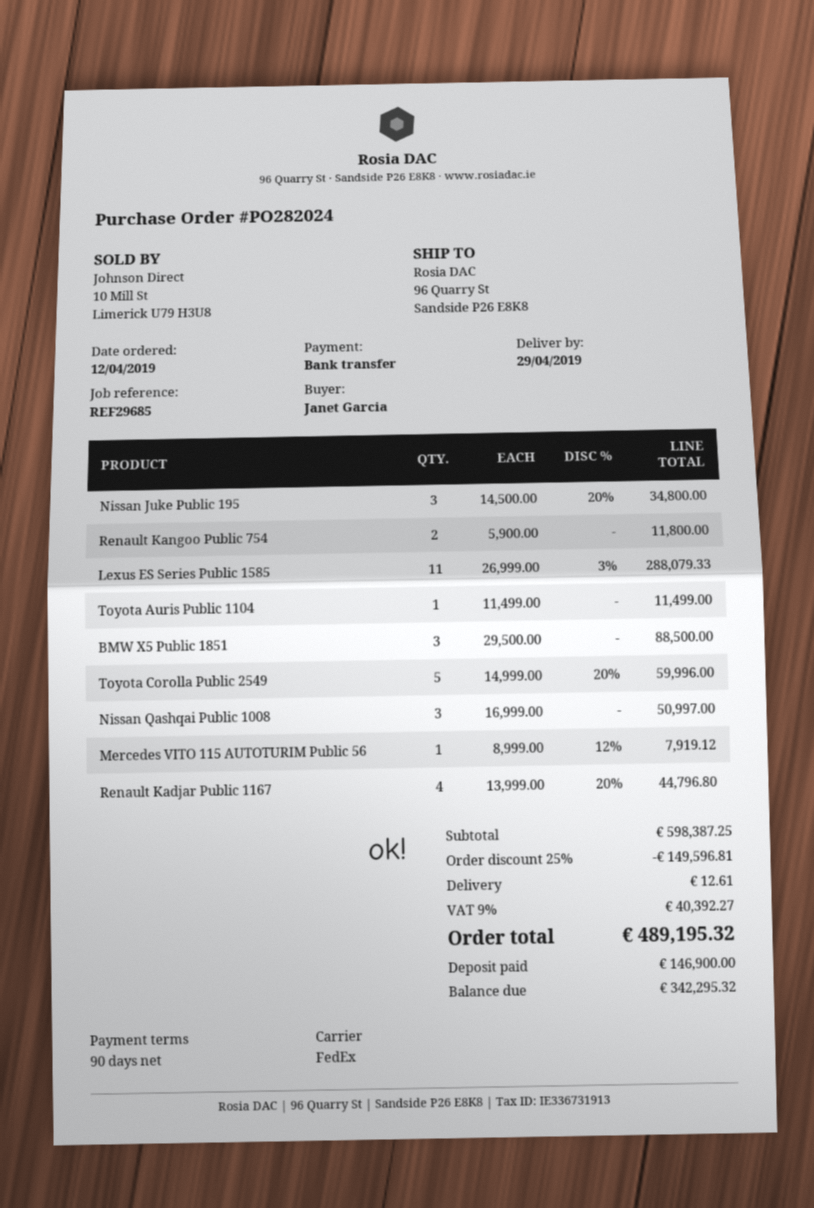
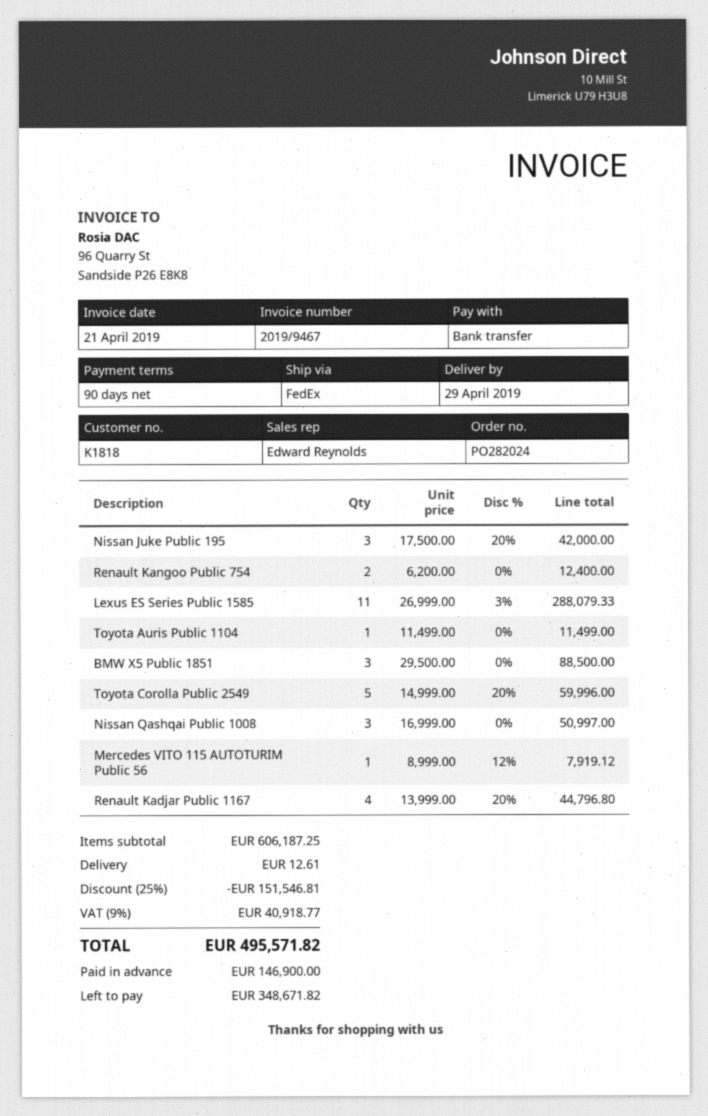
Nissan Juke Public 195: 3 x 14500.00 - 20% = 34800.00 -> 3 x 17500.00 - 20% = 42000.00
Renault Kangoo Public 754: 2 x 5900.00 = 11800.00 -> 2 x 6200.00 = 12400.00
subtotal: 598387.25 -> 606187.25
discount: 25% = 149596.81 -> 25% = 151546.81
tax: 9% = 40392.27 -> 9% = 40918.77
total: 489195.32 -> 495571.82
balance: 342295.32 -> 348671.82

